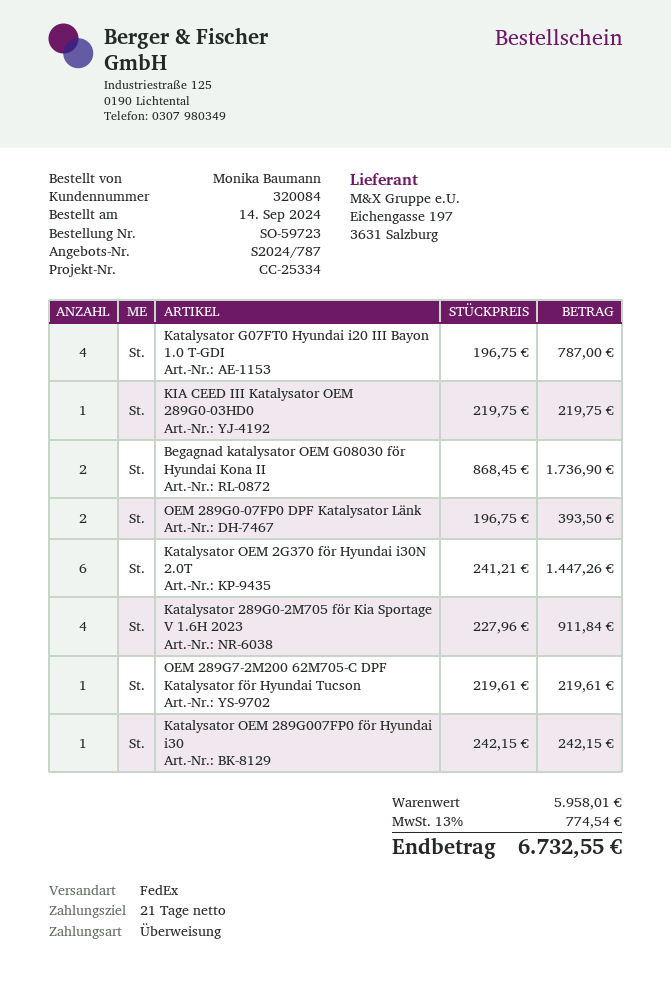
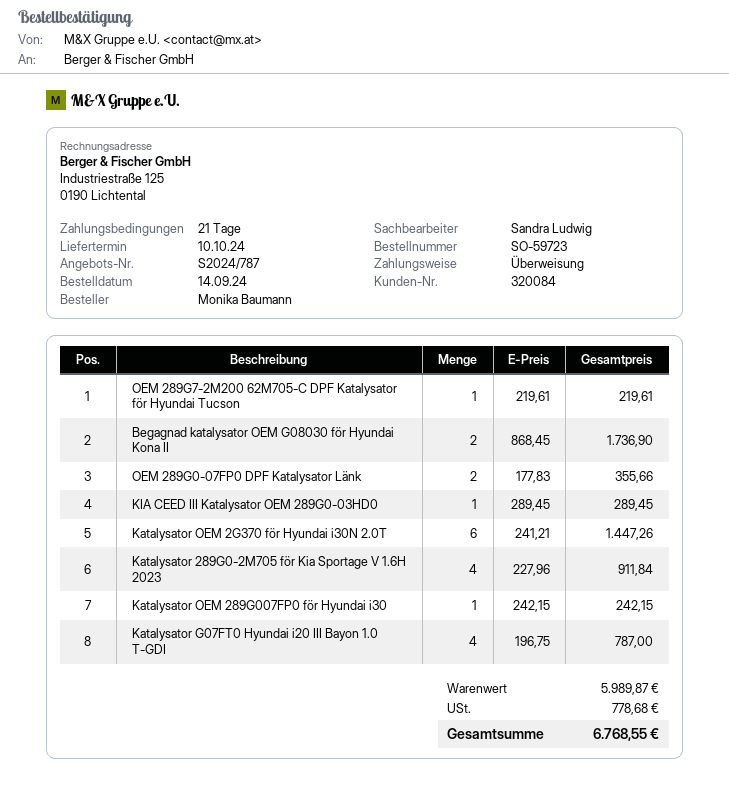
KIA CEED III Katalysator OEM 289G0-03HD0: 1 x 219.75 = 219.75 -> 1 x 289.45 = 289.45
OEM 289G0-07FP0 DPF Katalysator Länk: 2 x 196.75 = 393.50 -> 2 x 177.83 = 355.66
subtotal: 5958.01 -> 5989.87
tax: 774.54 -> 778.68
total: 6732.55 -> 6768.55

